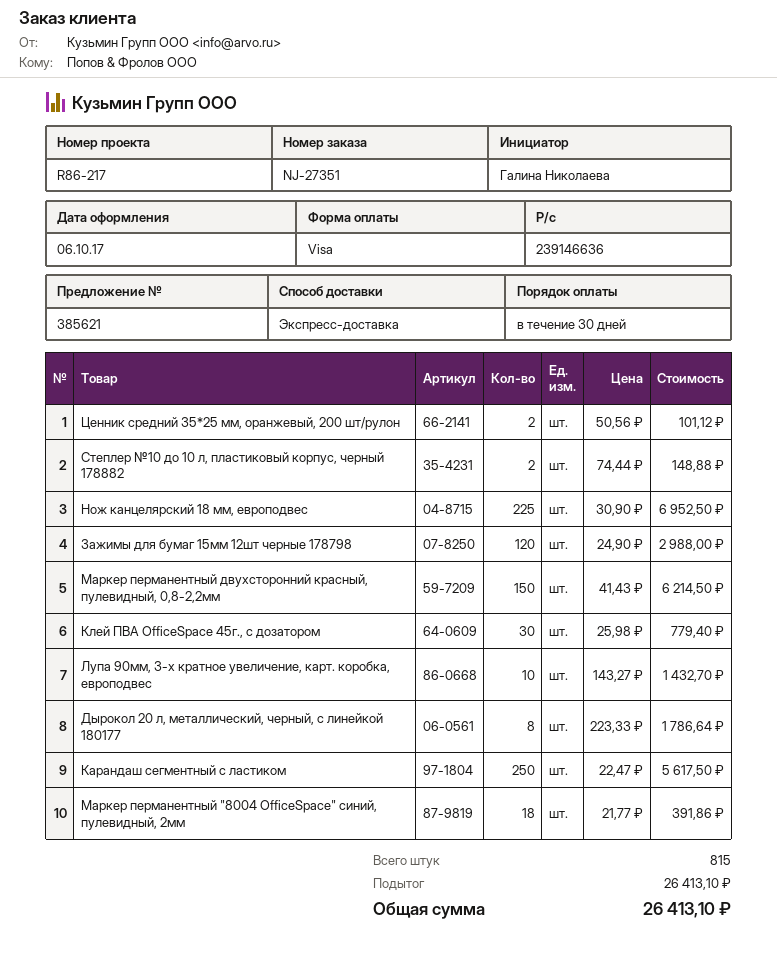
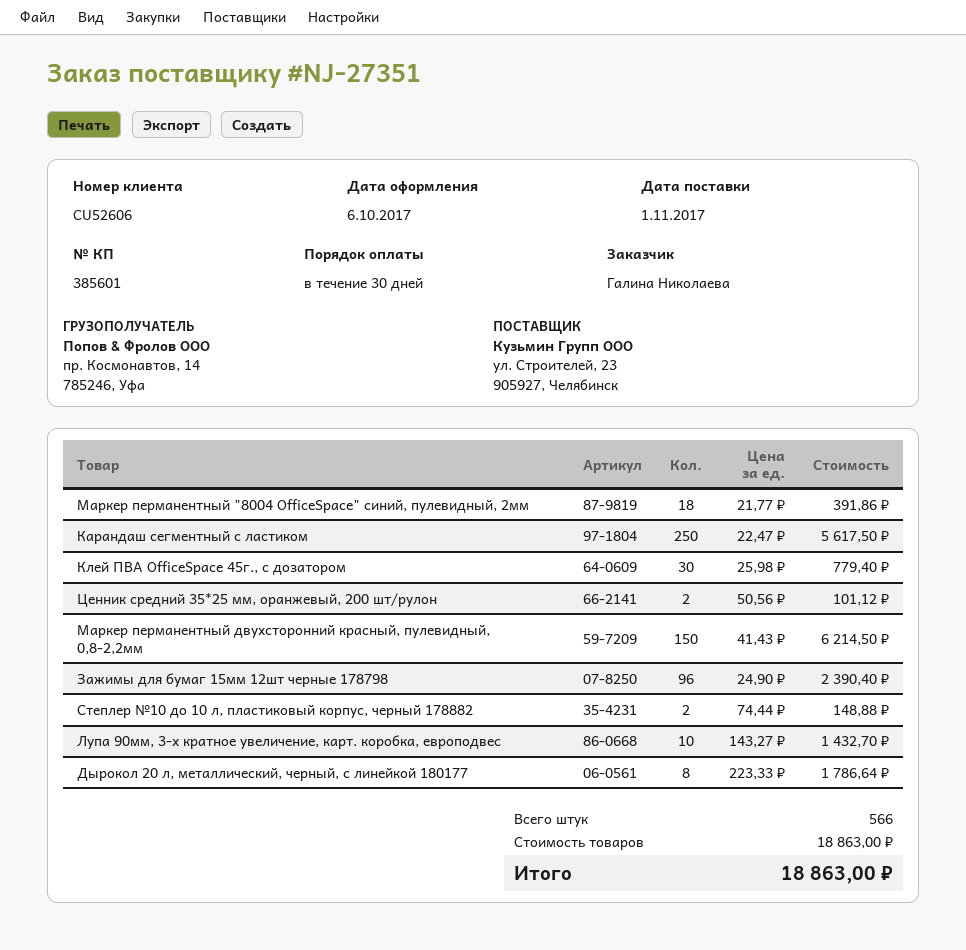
quote number: 385621 -> 385601
Нож канцелярский 18 мм, европодвес: 225 x 30.90 = 6952.50 -> none
Зажимы для бумаг 15мм 12шт черные 178798: 120 x 24.90 = 2988.00 -> 96 x 24.90 = 2390.40
total quantity: 815 -> 566
subtotal: 26413.10 -> 18863.00
total: 26413.10 -> 18863.00

